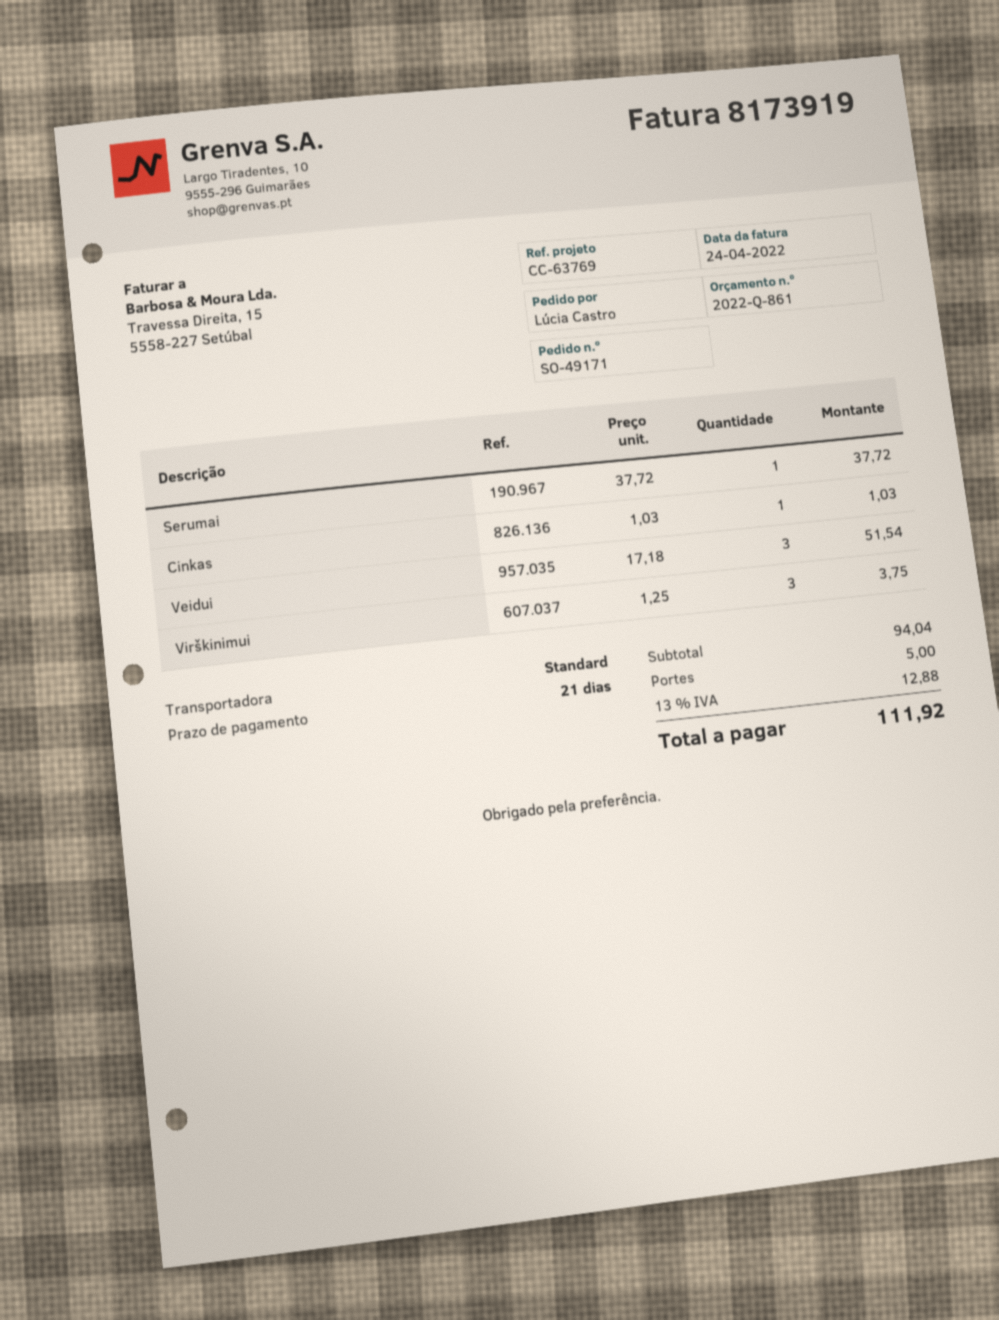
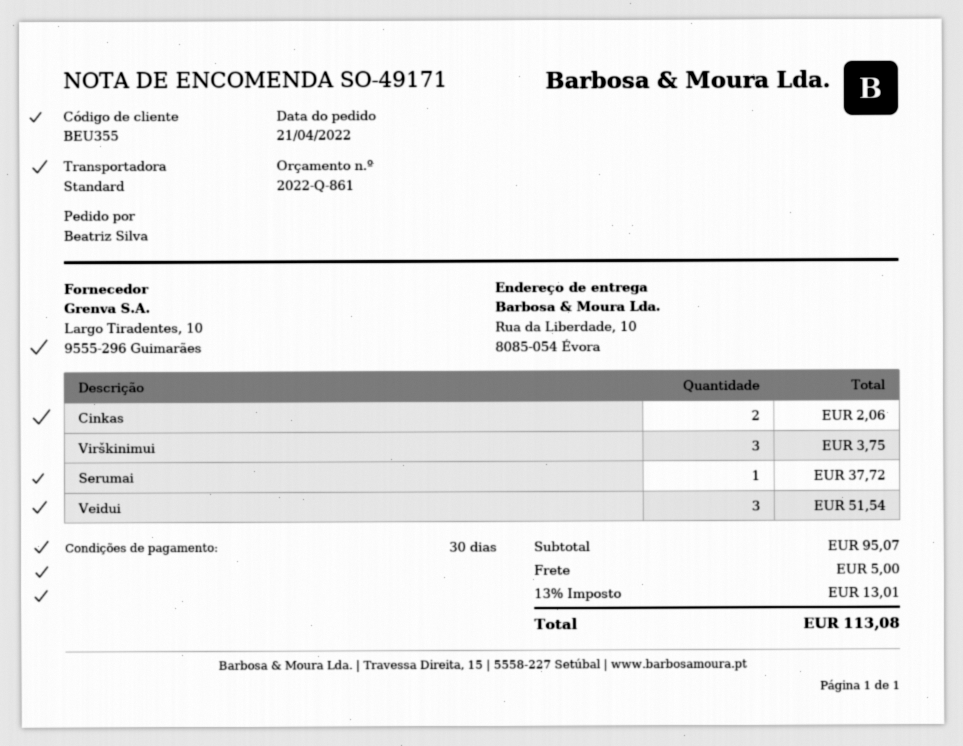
payment terms: 21 days -> 30 days
ordered by: Lúcia Castro -> Beatriz Silva
Cinkas: 1 for 1.03 -> 2 for 2.06
subtotal: 94.04 -> 95.07
tax: 13% = 12.88 -> 13% = 13.01
total: 111.92 -> 113.08

